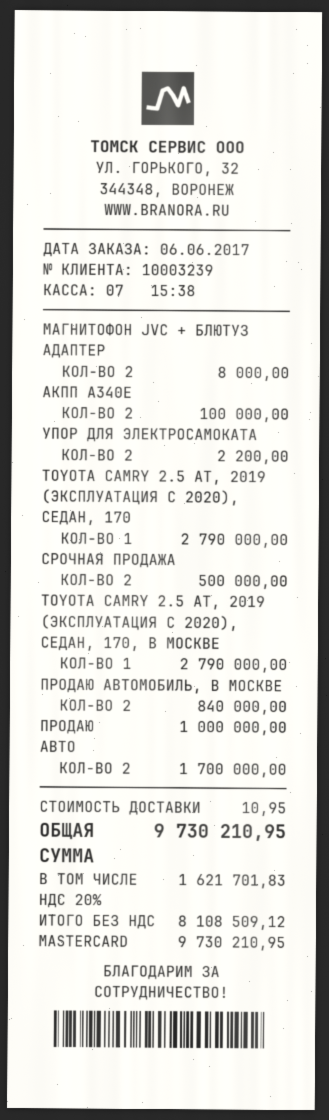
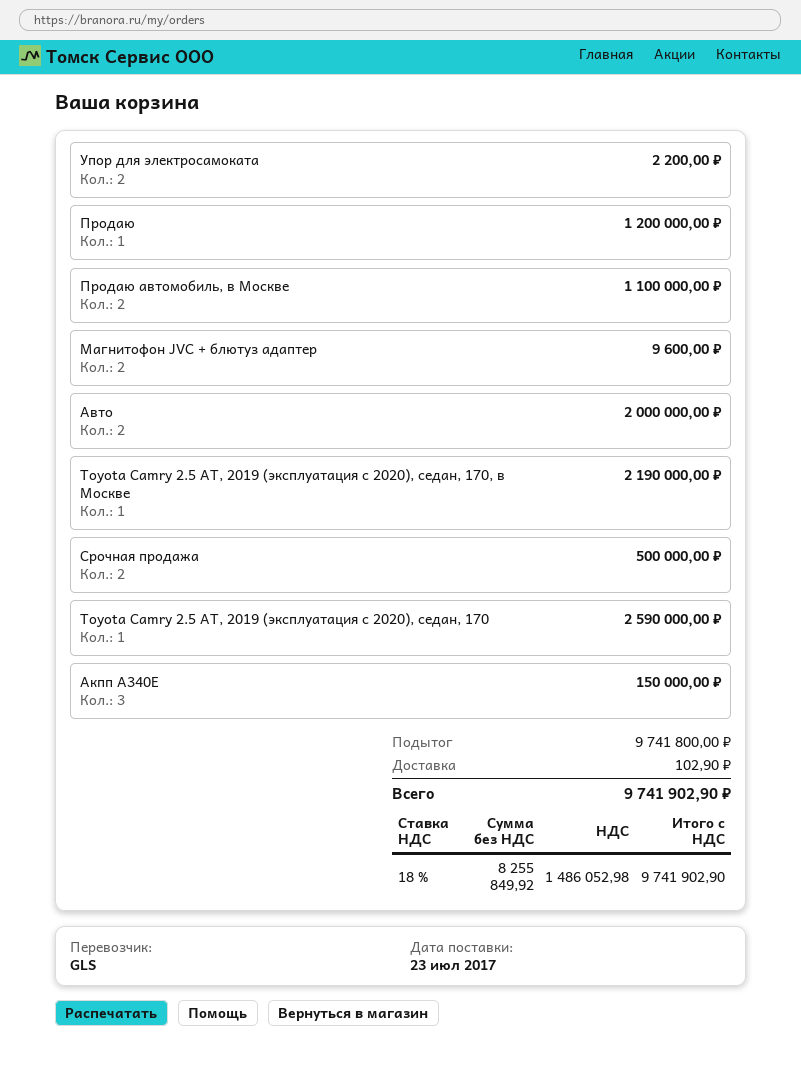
МАГНИТОФОН JVC + БЛЮТУЗ АДАПТЕР: 2 for 8000.00 -> 2 for 9600.00
АКПП A340E: 2 for 100000.00 -> 3 for 150000.00
TOYOTA CAMRY 2.5 AT, 2019 (ЭКСПЛУАТАЦИЯ С 2020), СЕДАН, 170: 1 for 2790000.00 -> 1 for 2590000.00
TOYOTA CAMRY 2.5 AT, 2019 (ЭКСПЛУАТАЦИЯ С 2020), СЕДАН, 170, В МОСКВЕ: 1 for 2790000.00 -> 1 for 2190000.00
ПРОДАЮ АВТОМОБИЛЬ, В МОСКВЕ: 2 for 840000.00 -> 2 for 1100000.00
ПРОДАЮ: 1 for 1000000.00 -> 1 for 1200000.00
АВТО: 2 for 1700000.00 -> 2 for 2000000.00
shipping: 10.95 -> 102.90
net: 8108509.12 -> 8255849.92
tax: 20% = 1621701.83 -> 18% = 1486052.98
total: 9730210.95 -> 9741902.90

